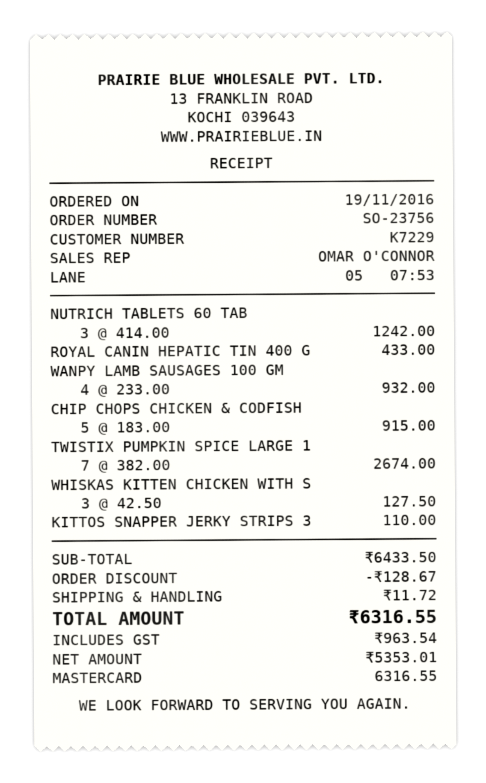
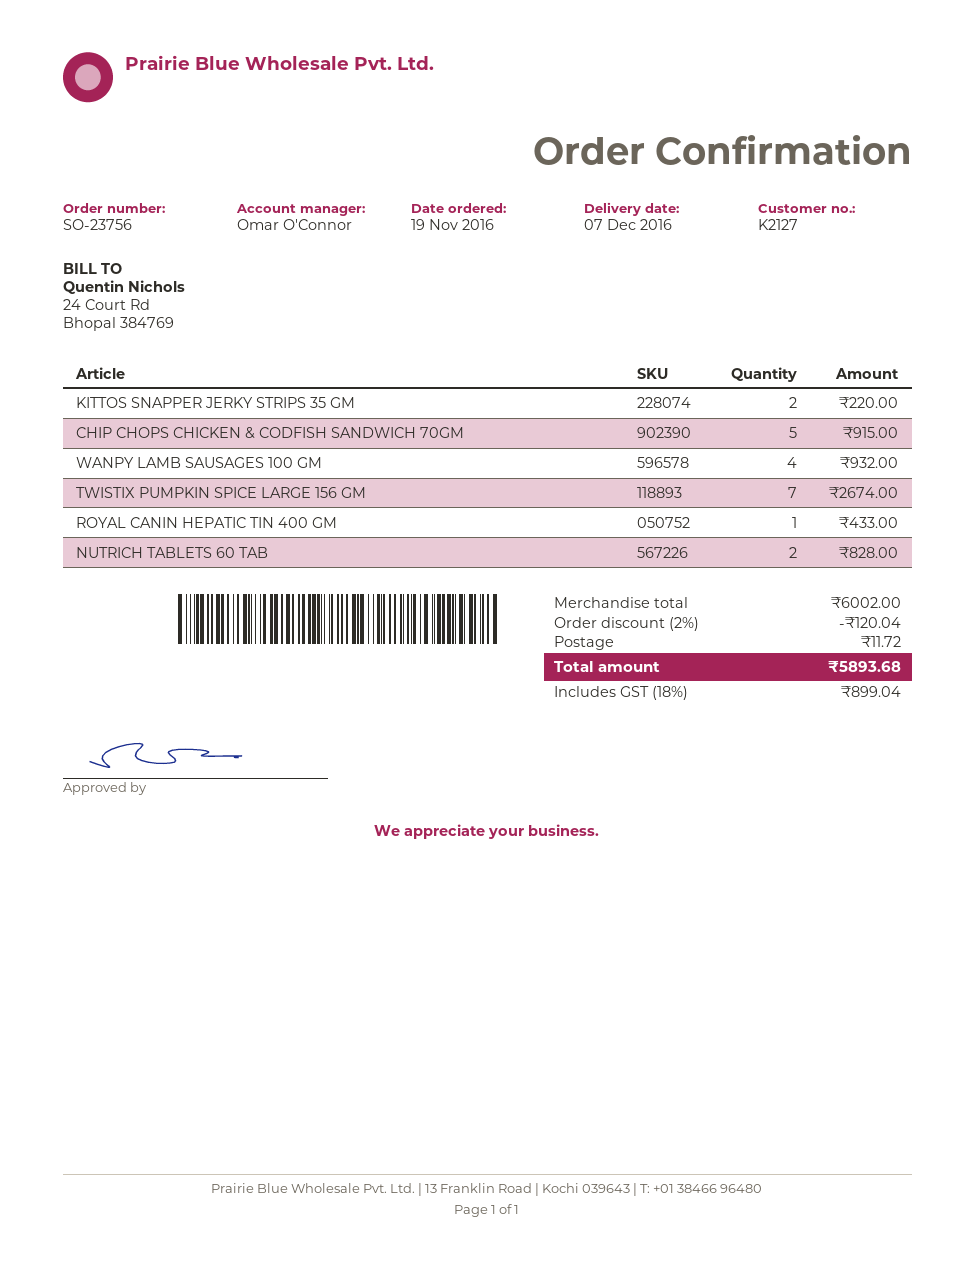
customer number: K7229 -> K2127
NUTRICH TABLETS 60 TAB: 3 for 1242.00 -> 2 for 828.00
WHISKAS KITTEN CHICKEN WITH S: 3 for 127.50 -> none
KITTOS SNAPPER JERKY STRIPS 3: 1 for 110.00 -> 2 for 220.00
subtotal: 6433.50 -> 6002.00
discount: 128.67 -> 120.04
tax: 963.54 -> 899.04
total: 6316.55 -> 5893.68

